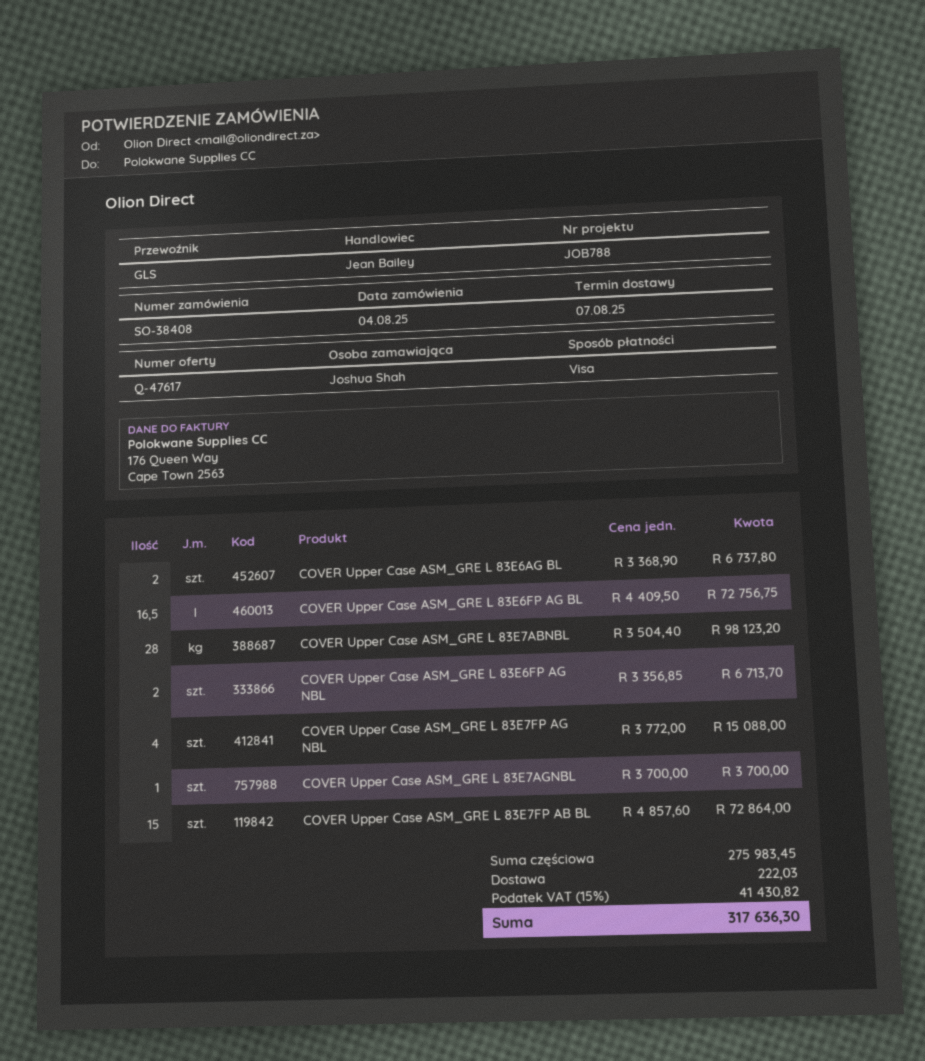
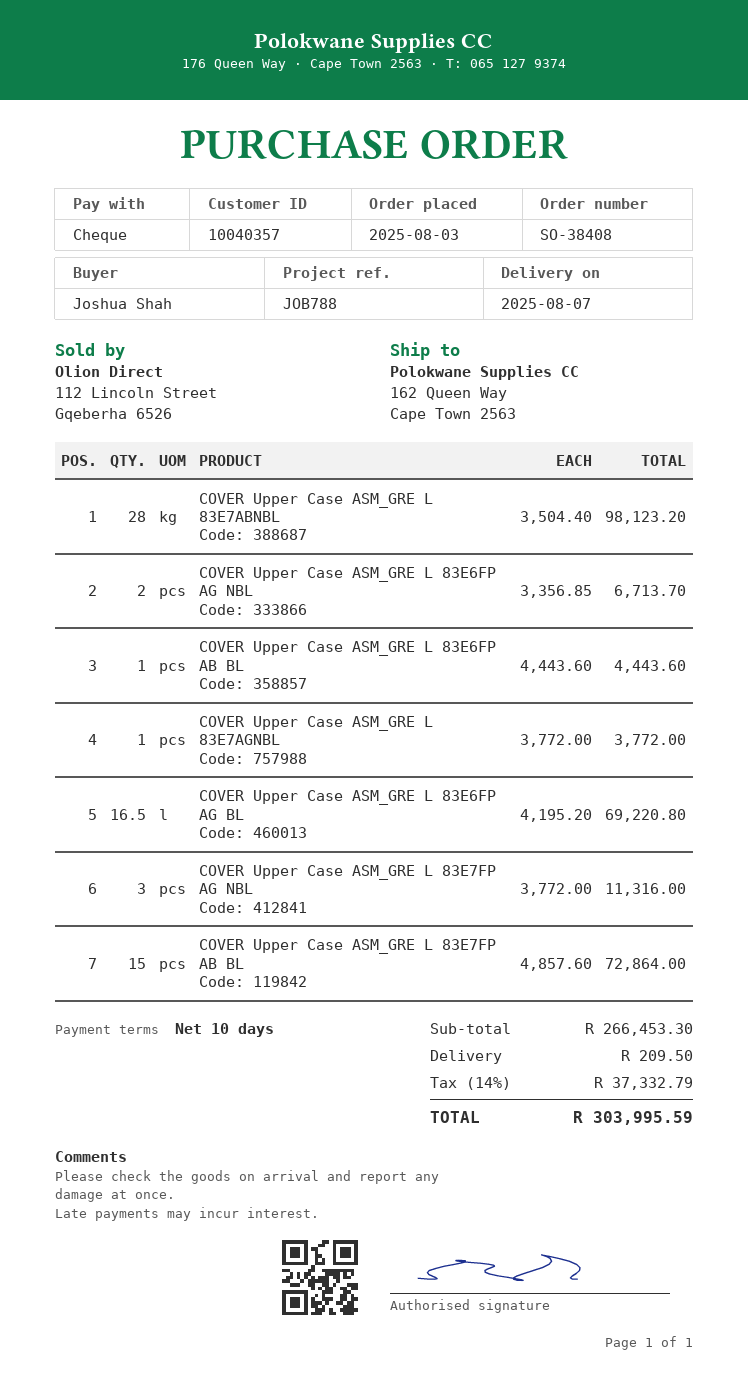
order date: 2025-08-04 -> 2025-08-03
payment method: Visa -> cheque
COVER Upper Case ASM_GRE L 83E6AG BL: 2 x 3368.90 = 6737.80 -> none
COVER Upper Case ASM_GRE L 83E6FP AG BL: 16.5 x 4409.50 = 72756.75 -> 16.5 x 4195.20 = 69220.80
COVER Upper Case ASM_GRE L 83E7FP AG NBL: 4 x 3772.00 = 15088.00 -> 3 x 3772.00 = 11316.00
COVER Upper Case ASM_GRE L 83E7AGNBL: 1 x 3700.00 = 3700.00 -> 1 x 3772.00 = 3772.00
COVER Upper Case ASM_GRE L 83E6FP AB BL: none -> 1 x 4443.60 = 4443.60
subtotal: 275983.45 -> 266453.30
shipping: 222.03 -> 209.50
tax: 15% = 41430.82 -> 14% = 37332.79
total: 317636.30 -> 303995.59

